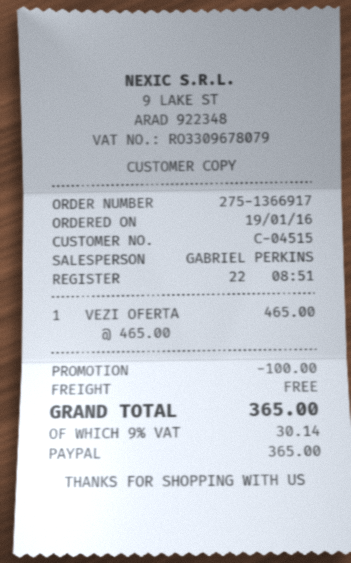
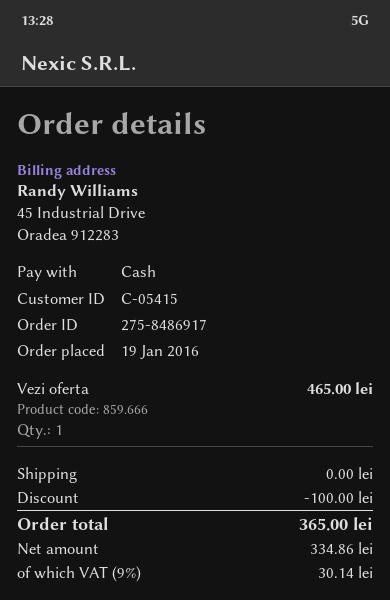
order number: 275-1366917 -> 275-8486917
customer number: C-04515 -> C-05415
payment method: PayPal -> cash

